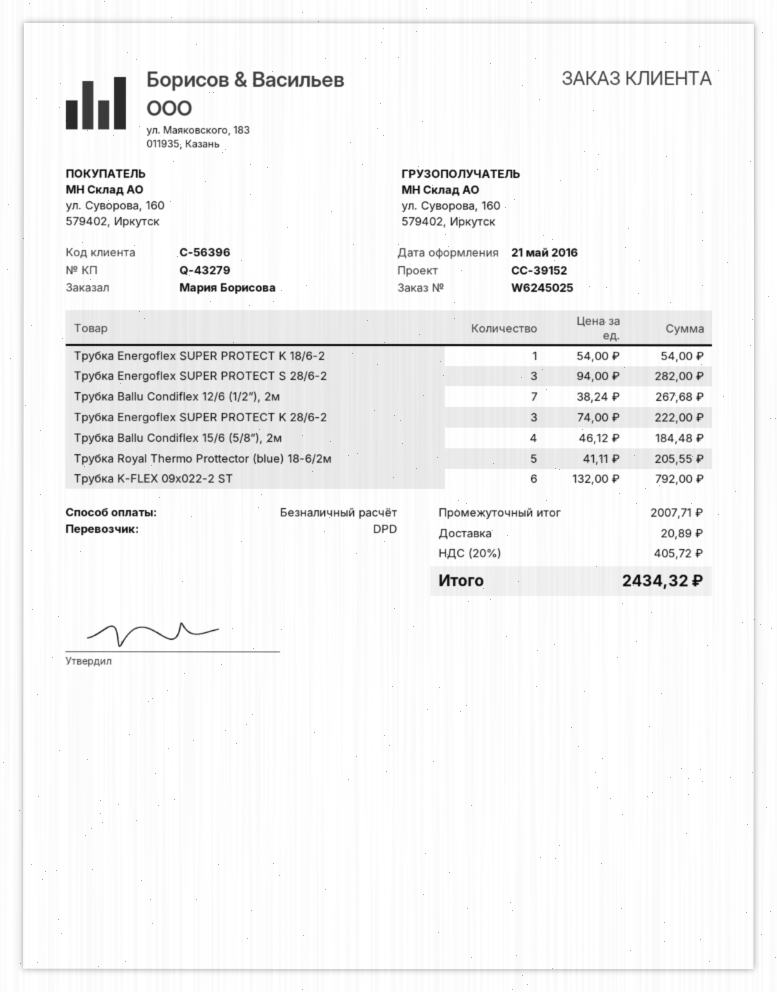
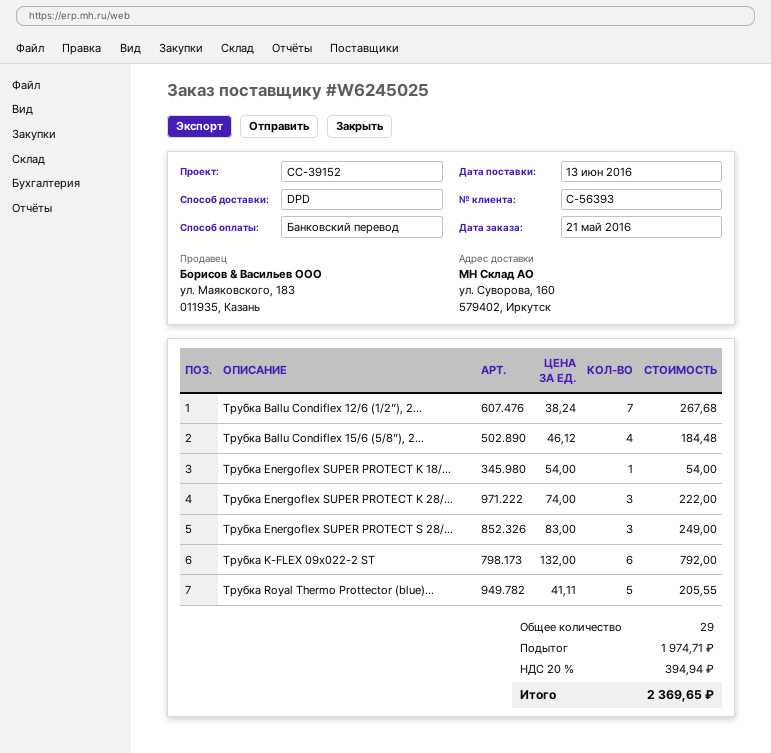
customer number: C-56396 -> C-56393
Трубка Energoflex SUPER PROTECT S 28/6-2: 3 x 94.00 = 282.00 -> 3 x 83.00 = 249.00
subtotal: 2007.71 -> 1974.71
shipping: 20.89 -> none
tax: 20% = 405.72 -> 20% = 394.94
total: 2434.32 -> 2369.65

